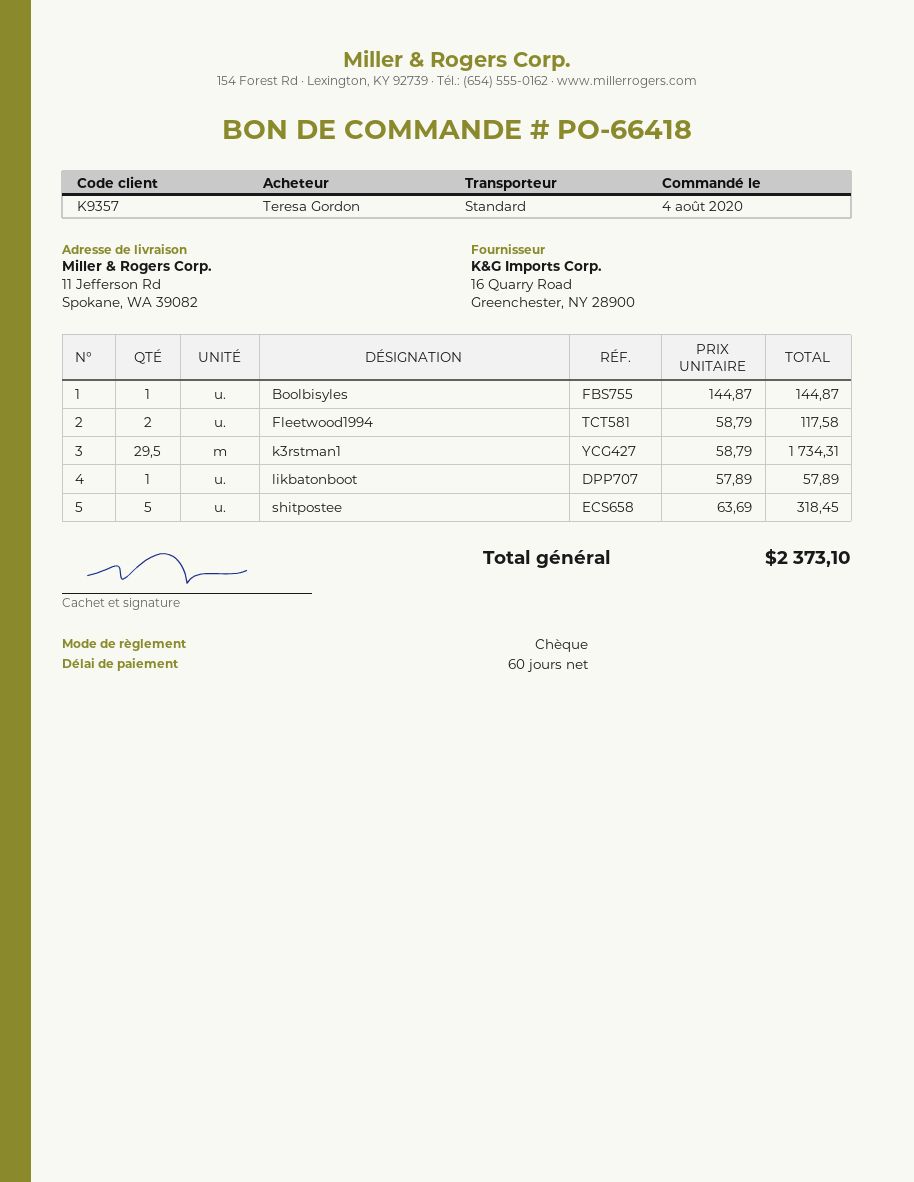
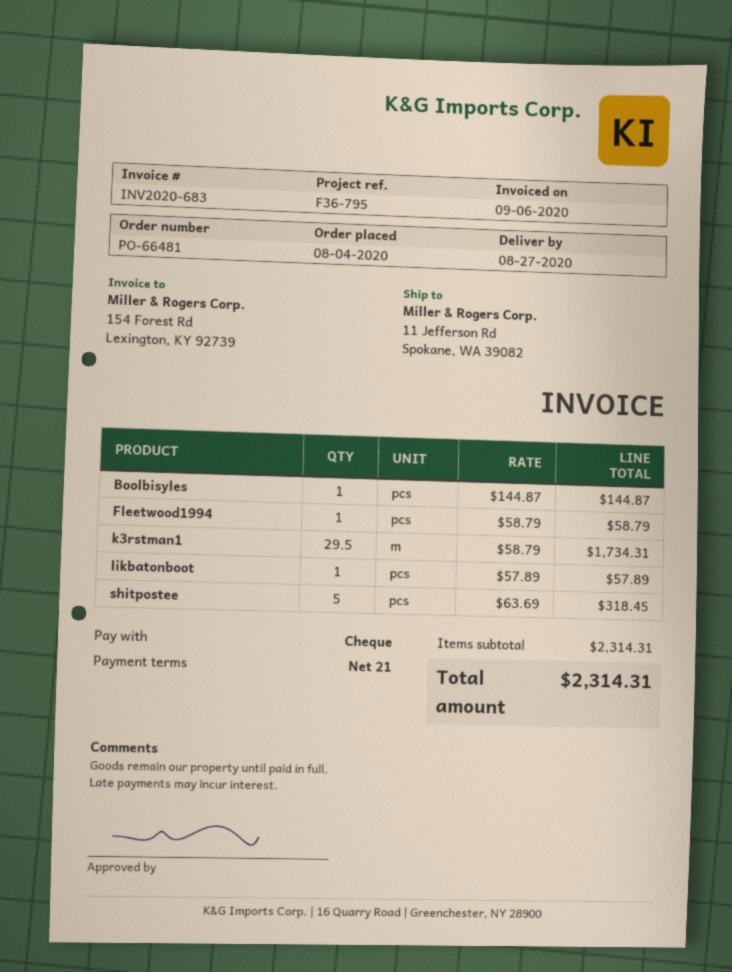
order number: PO-66418 -> PO-66481
payment terms: 60 days -> 21 days
Fleetwood1994: 2 x 58.79 = 117.58 -> 1 x 58.79 = 58.79
total: 2373.10 -> 2314.31

